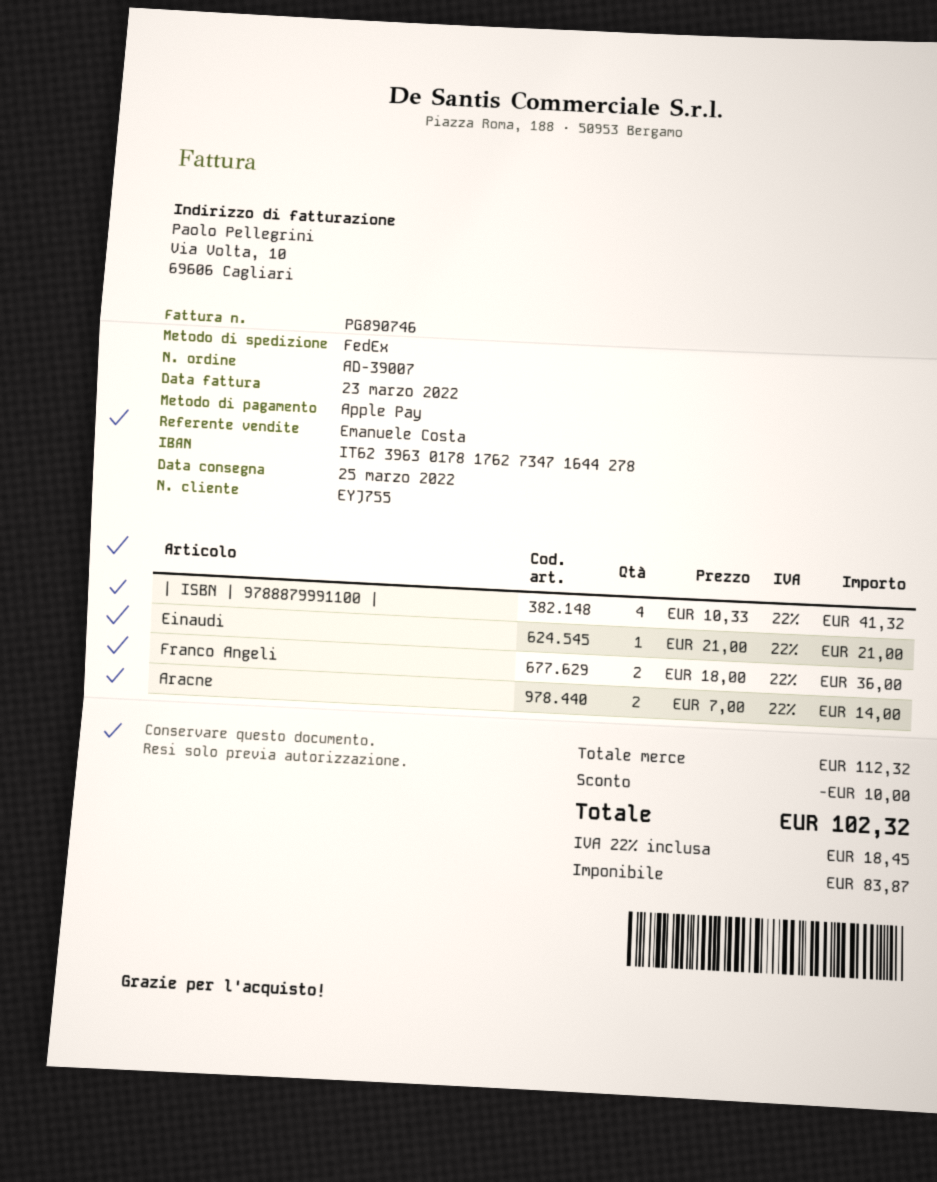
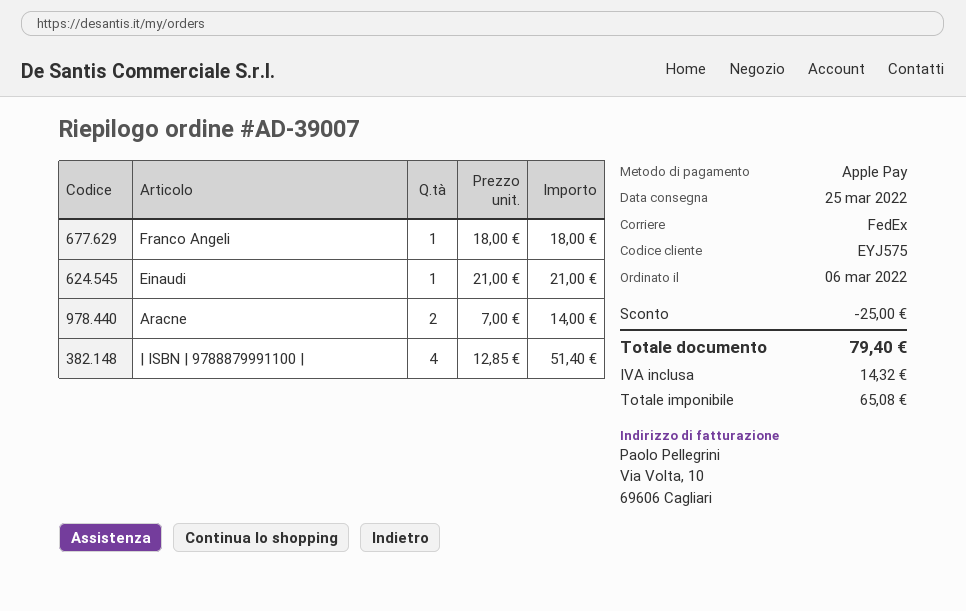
customer number: EYJ755 -> EYJ575
| ISBN | 9788879991100 |: 4 x 10.33 = 41.32 -> 4 x 12.85 = 51.40
Franco Angeli: 2 x 18.00 = 36.00 -> 1 x 18.00 = 18.00
discount: 10.00 -> 25.00
net: 83.87 -> 65.08
tax: 18.45 -> 14.32
total: 102.32 -> 79.40

